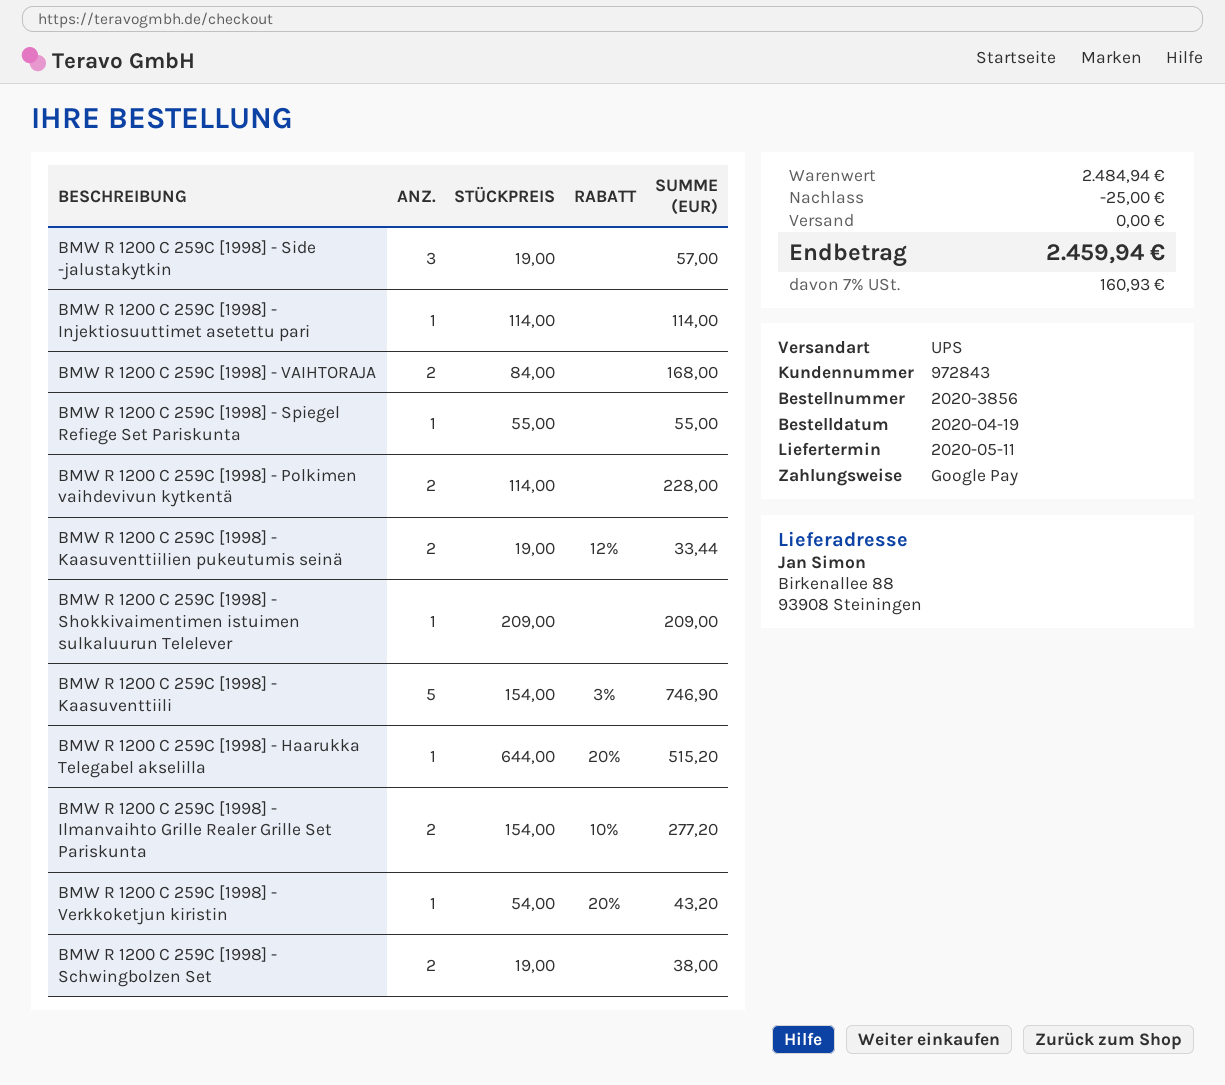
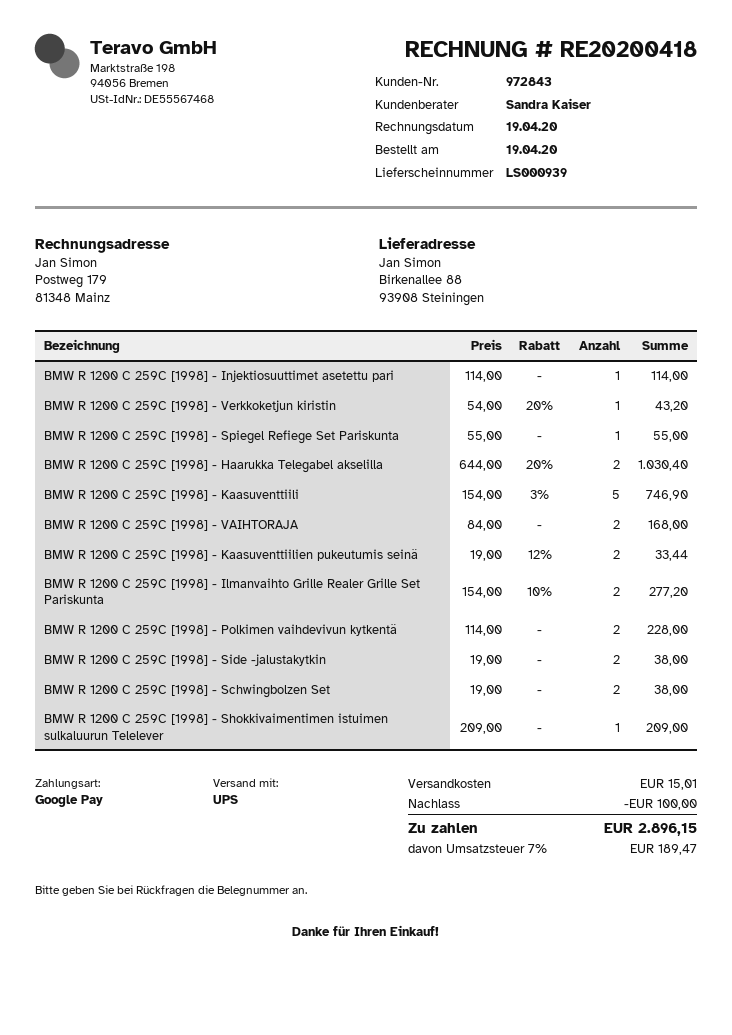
BMW R 1200 C 259C [1998] - Side -jalustakytkin: 3 x 19.00 = 57.00 -> 2 x 19.00 = 38.00
BMW R 1200 C 259C [1998] - Haarukka Telegabel akselilla: 1 x 644.00 - 20% = 515.20 -> 2 x 644.00 - 20% = 1030.40
discount: 25.00 -> 100.00
shipping: 0.00 -> 15.01
tax: 7% = 160.93 -> 7% = 189.47
total: 2459.94 -> 2896.15

